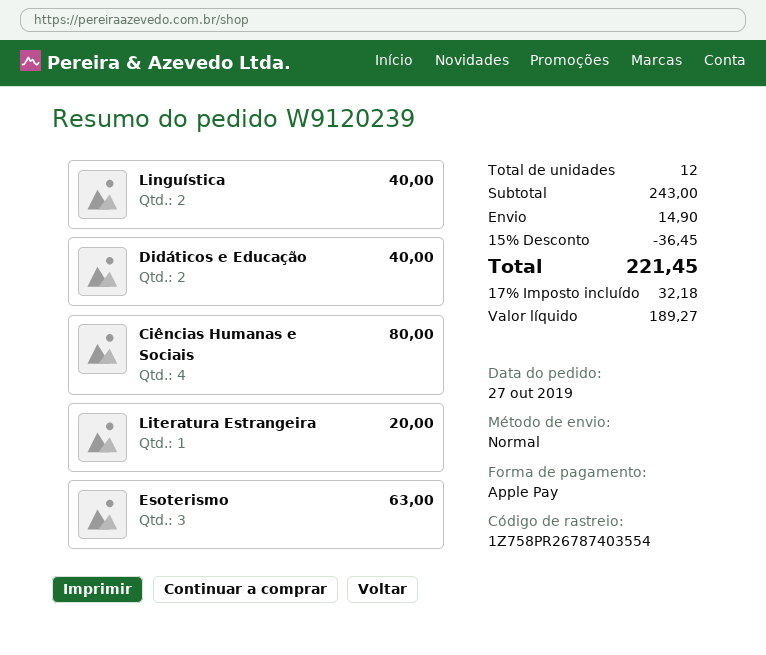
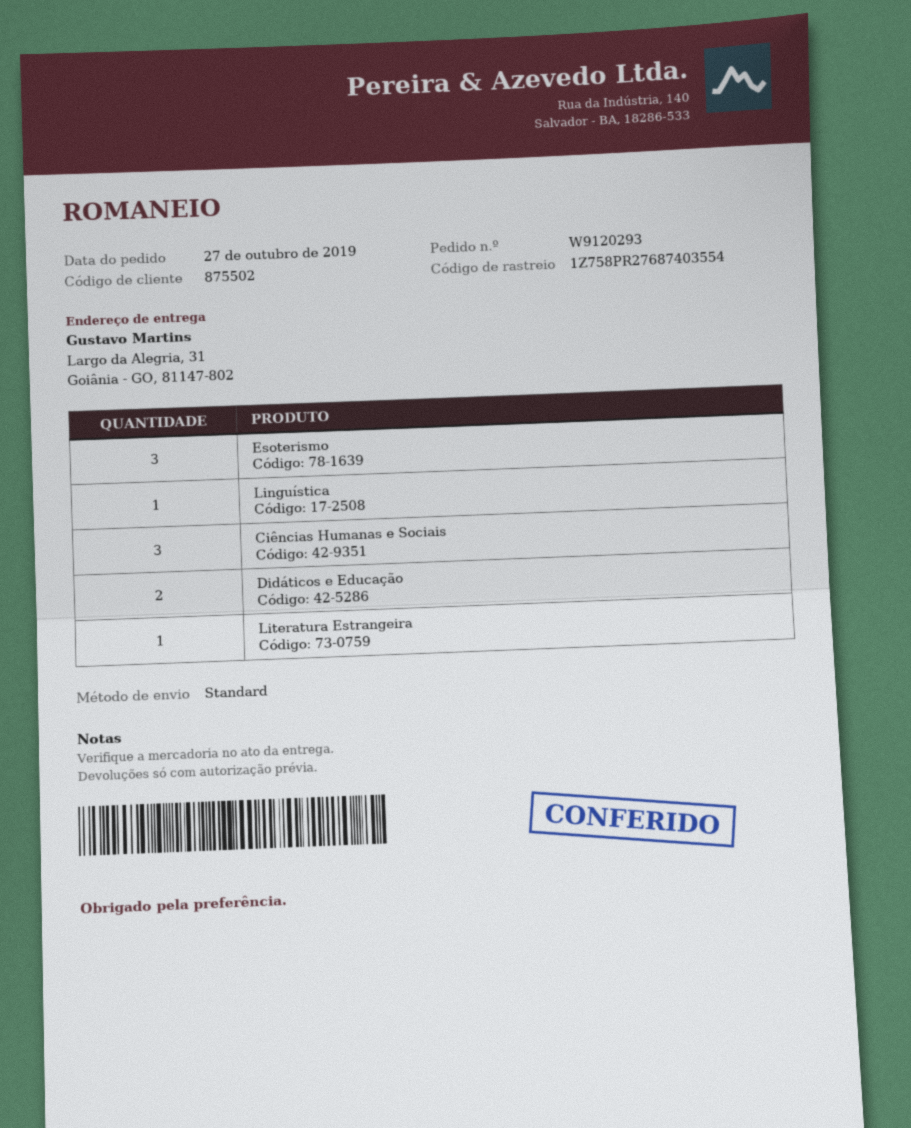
order number: W9120239 -> W9120293
tracking number: 1Z758PR26787403554 -> 1Z758PR27687403554
Linguística: 2 -> 1
Ciências Humanas e Sociais: 4 -> 3

